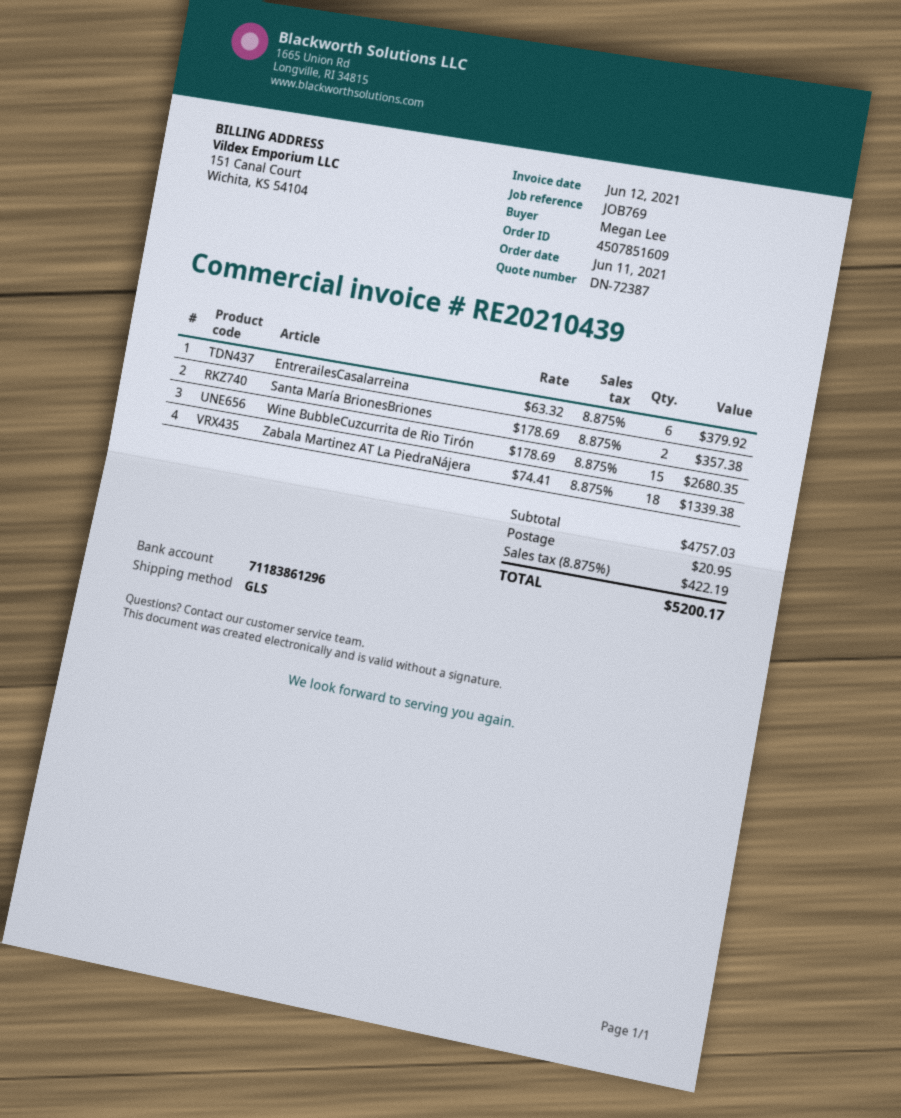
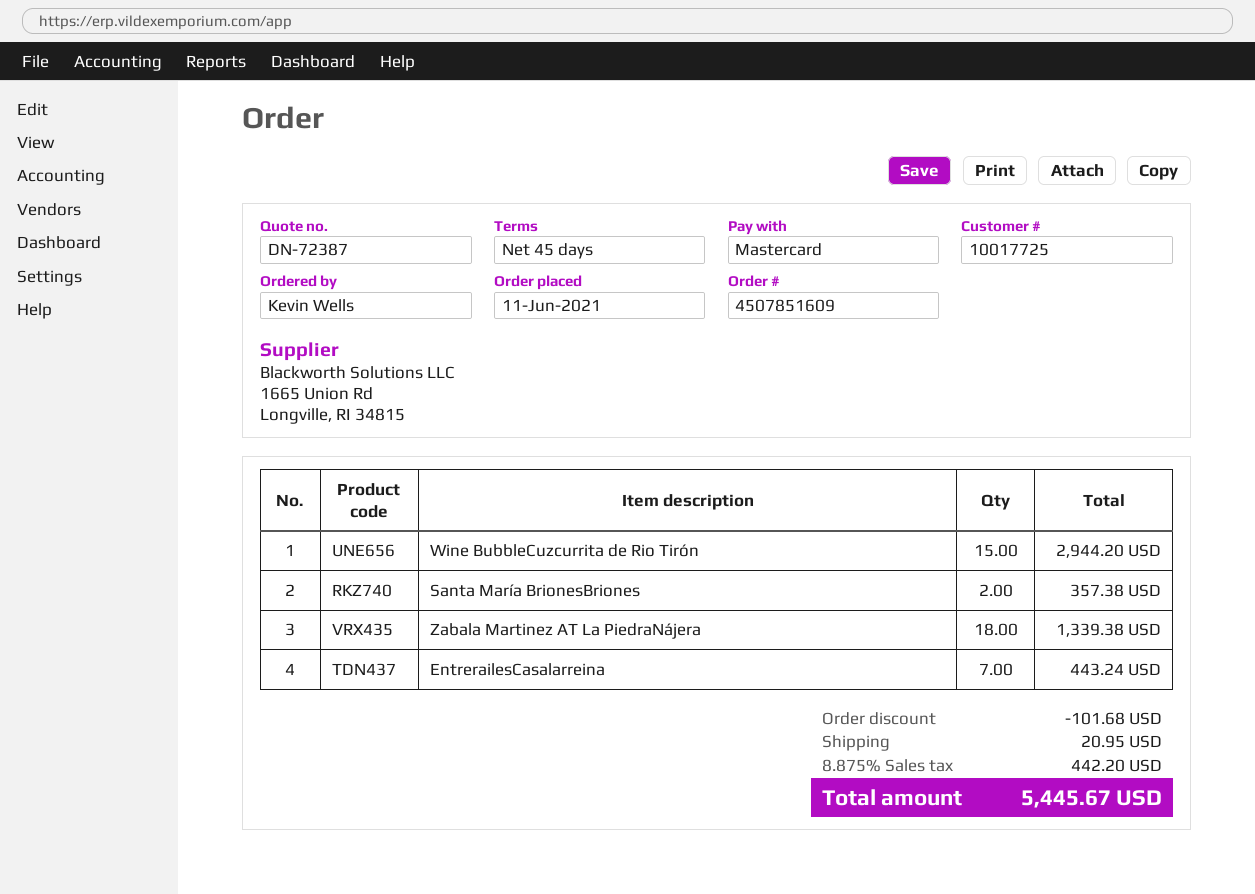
ordered by: Megan Lee -> Kevin Wells
EntrerailesCasalarreina: 6 for 379.92 -> 7 for 443.24
Wine BubbleCuzcurrita de Rio Tirón: 15 for 2680.35 -> 15 for 2944.20
discount: none -> 101.68
tax: 8.875% = 422.19 -> 8.875% = 442.20
total: 5200.17 -> 5445.67

